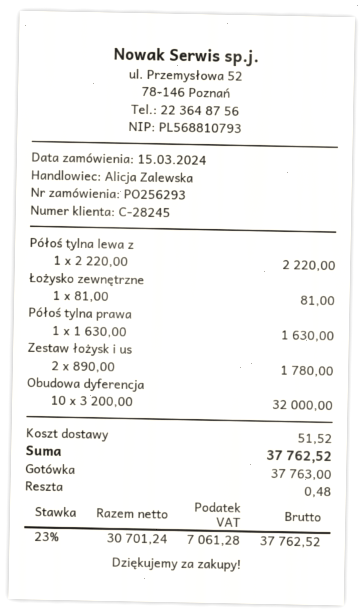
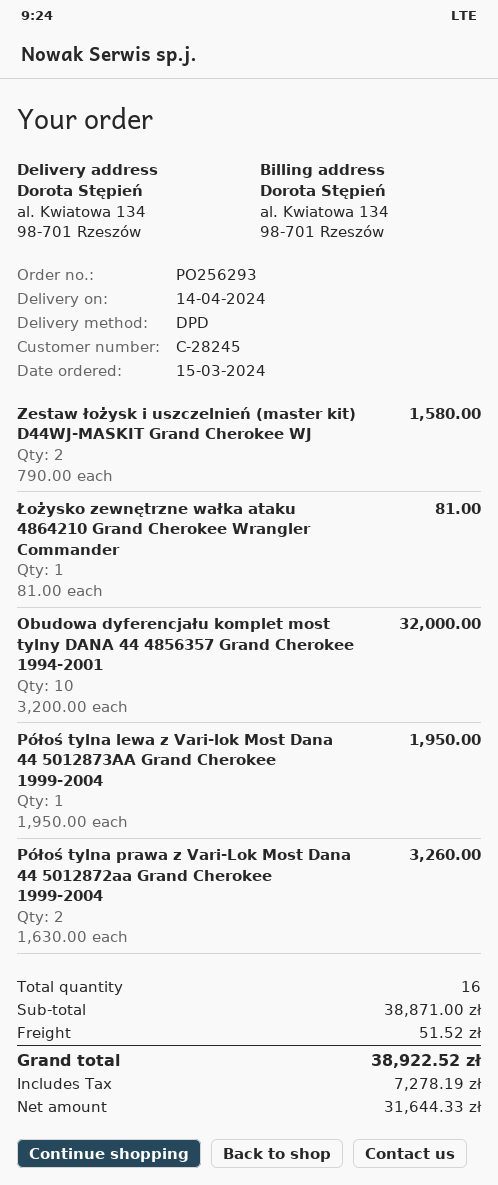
Półoś tylna lewa z: 1 x 2220.00 = 2220.00 -> 1 x 1950.00 = 1950.00
Półoś tylna prawa: 1 x 1630.00 = 1630.00 -> 2 x 1630.00 = 3260.00
Zestaw łożysk i us: 2 x 890.00 = 1780.00 -> 2 x 790.00 = 1580.00
net: 30701.24 -> 31644.33
tax: 7061.28 -> 7278.19
total: 37762.52 -> 38922.52

